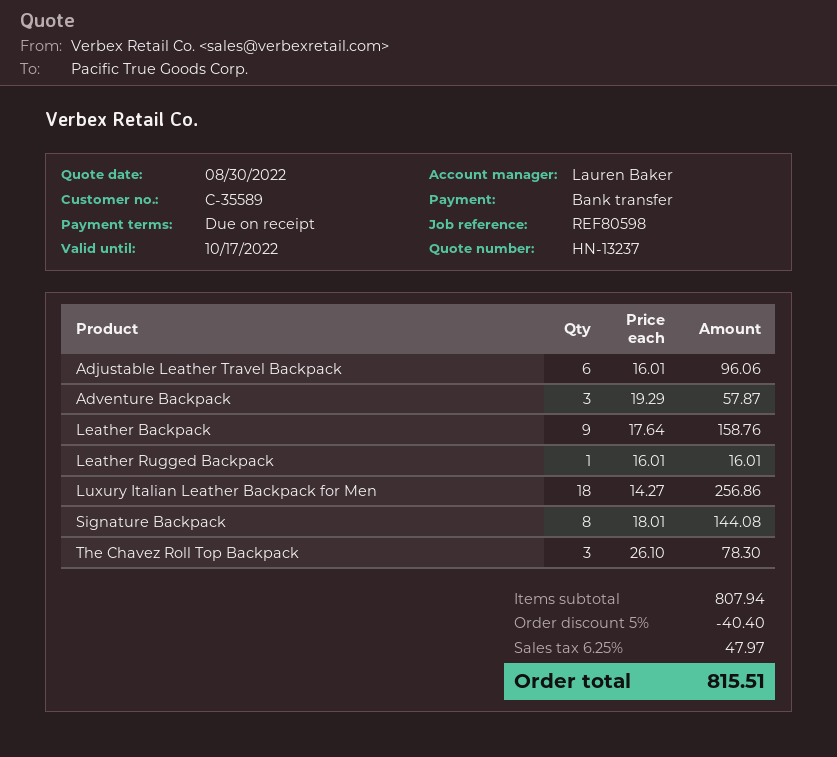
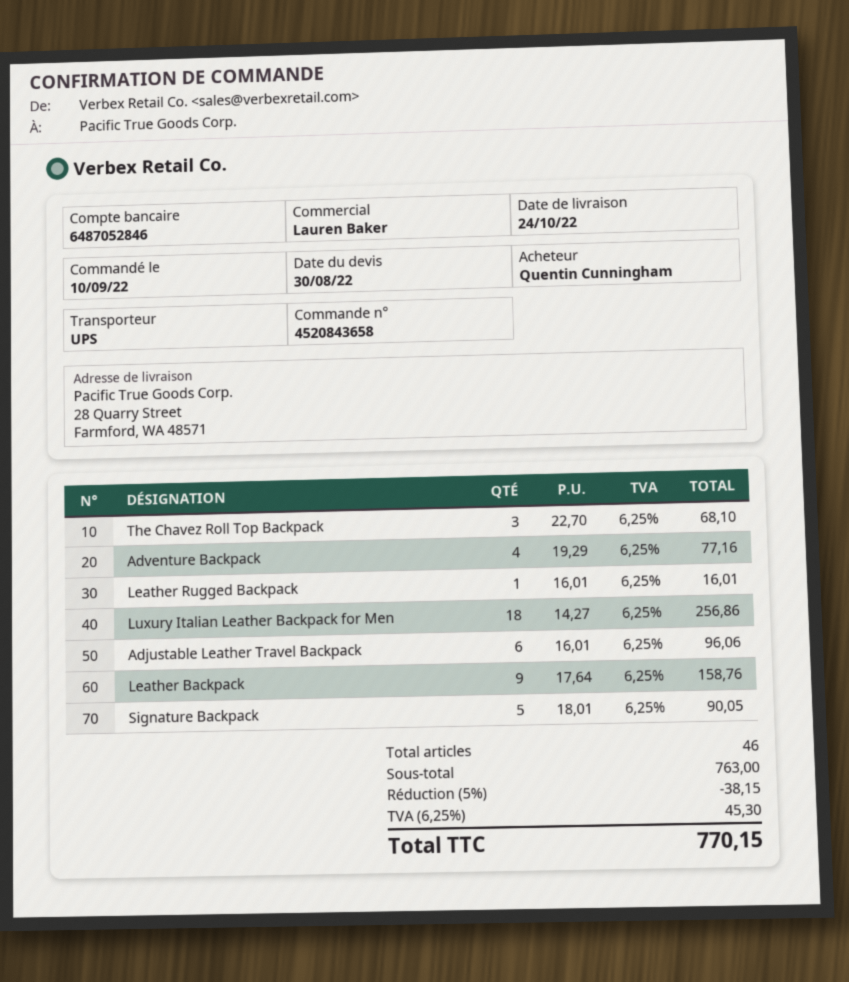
Adventure Backpack: 3 x 19.29 = 57.87 -> 4 x 19.29 = 77.16
Signature Backpack: 8 x 18.01 = 144.08 -> 5 x 18.01 = 90.05
The Chavez Roll Top Backpack: 3 x 26.10 = 78.30 -> 3 x 22.70 = 68.10
subtotal: 807.94 -> 763.00
discount: 5% = 40.40 -> 5% = 38.15
tax: 6.25% = 47.97 -> 6.25% = 45.30
total: 815.51 -> 770.15

